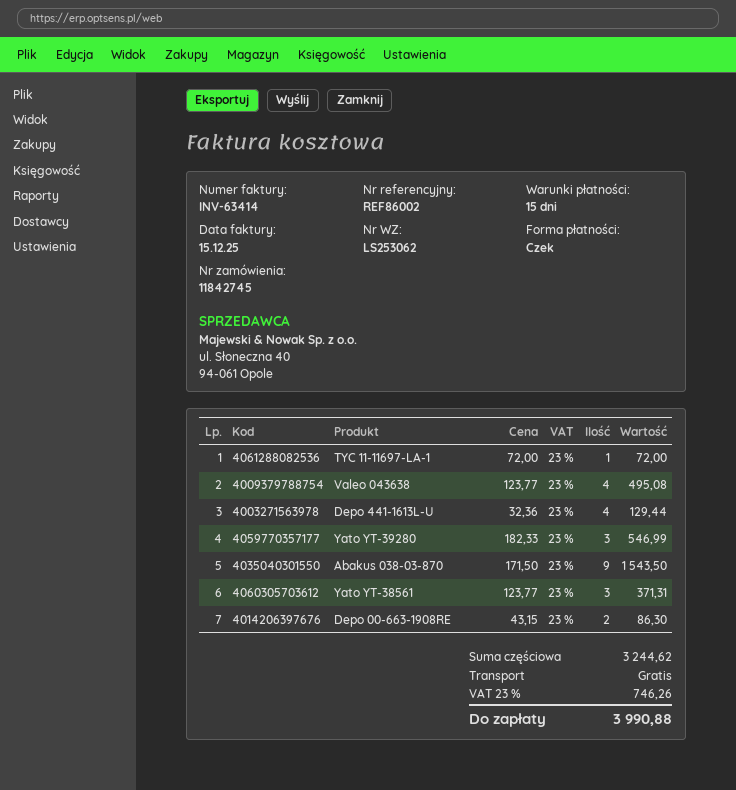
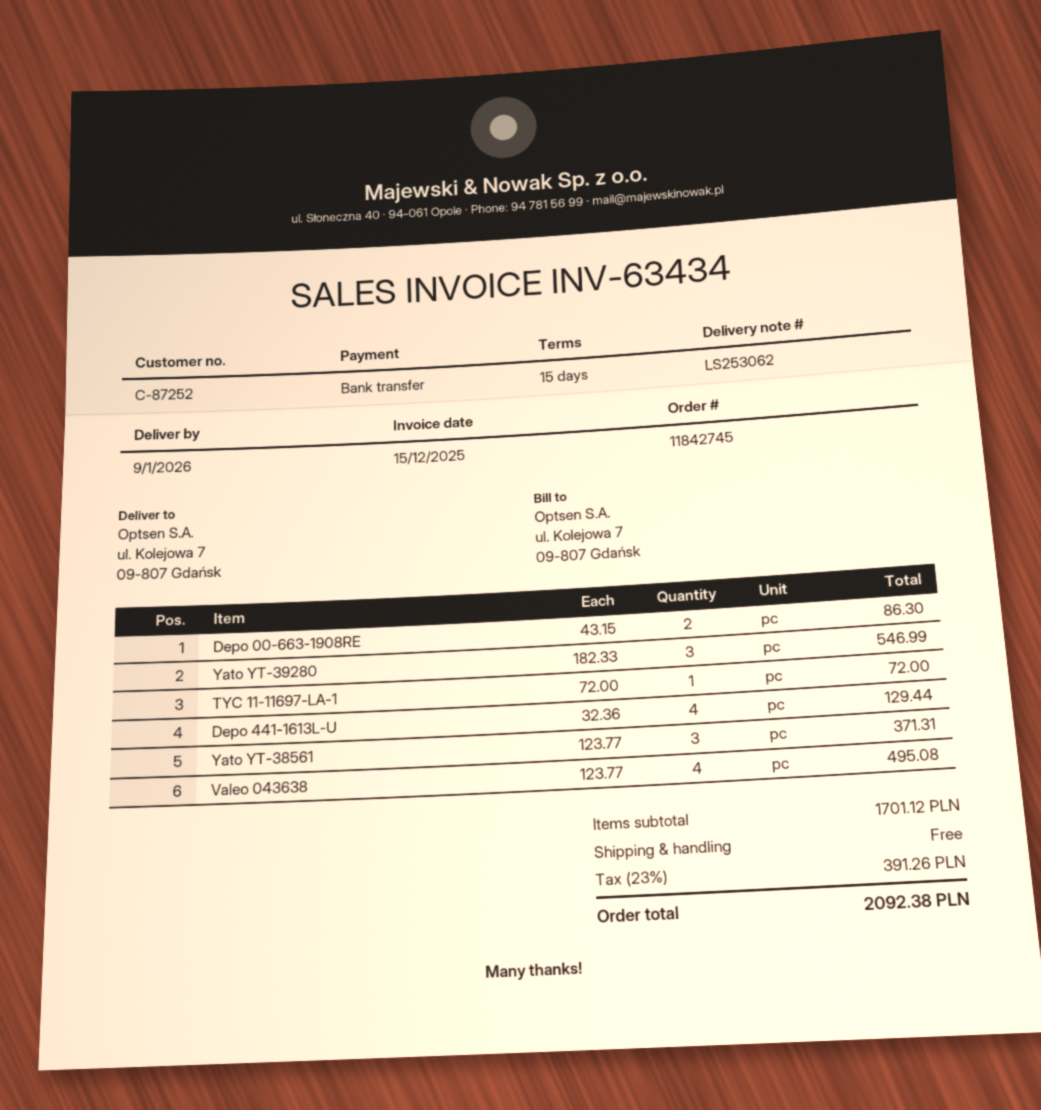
invoice number: INV-63414 -> INV-63434
payment method: cheque -> bank transfer
Abakus 038-03-870: 9 x 171.50 = 1543.50 -> none
subtotal: 3244.62 -> 1701.12
tax: 23% = 746.26 -> 23% = 391.26
total: 3990.88 -> 2092.38

